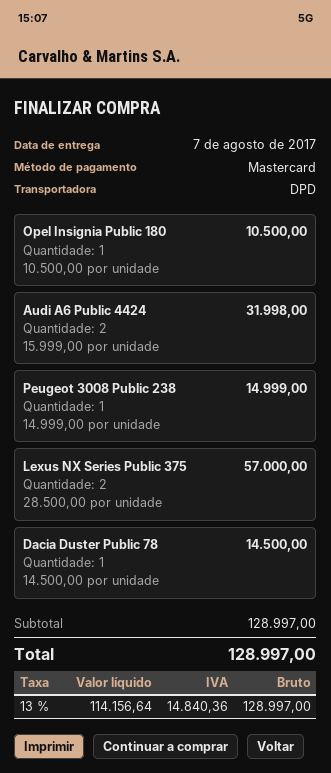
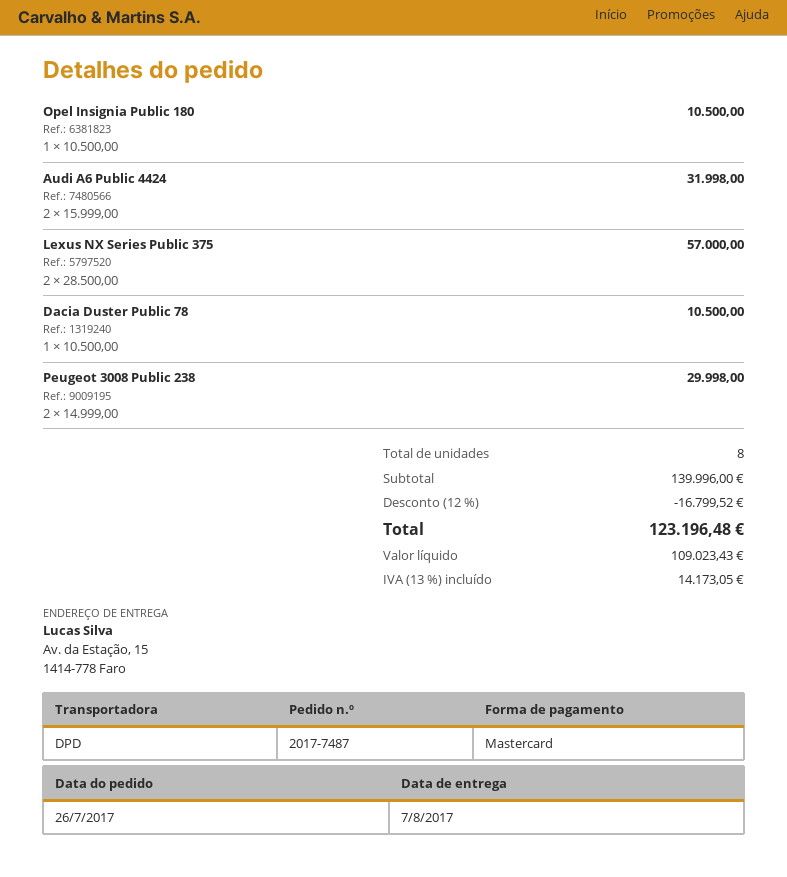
Peugeot 3008 Public 238: 1 x 14999.00 = 14999.00 -> 2 x 14999.00 = 29998.00
Dacia Duster Public 78: 1 x 14500.00 = 14500.00 -> 1 x 10500.00 = 10500.00
subtotal: 128997.00 -> 139996.00
discount: none -> 12% = 16799.52
net: 114156.64 -> 109023.43
tax: 13% = 14840.36 -> 13% = 14173.05
total: 128997.00 -> 123196.48

